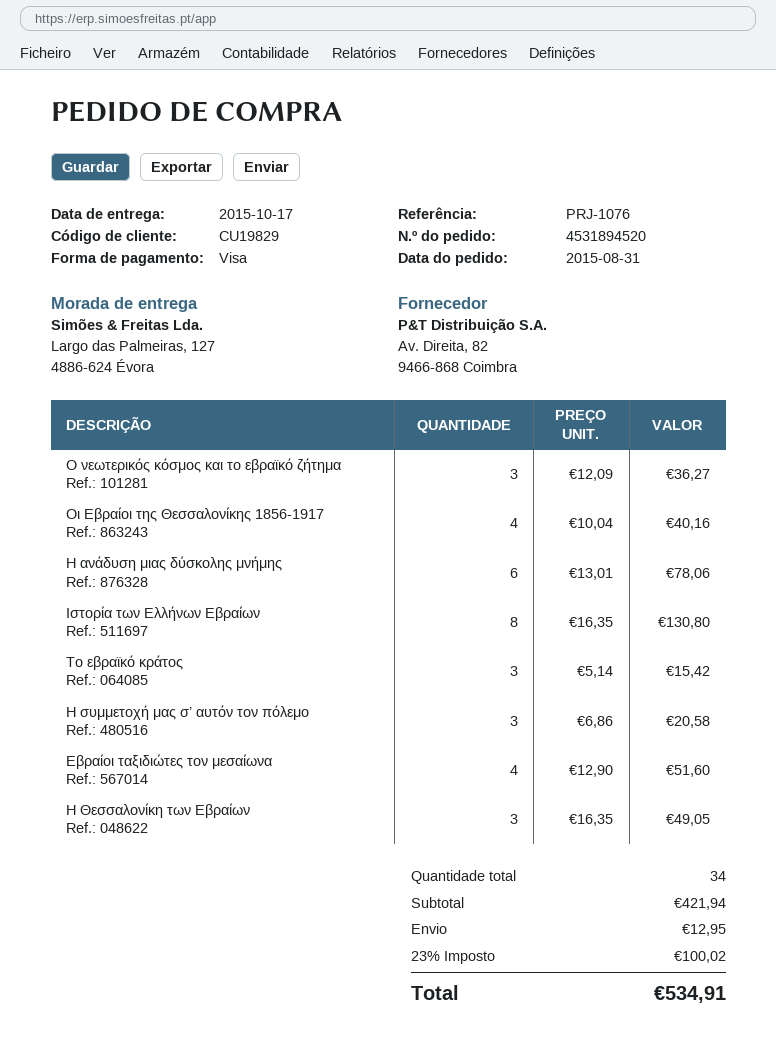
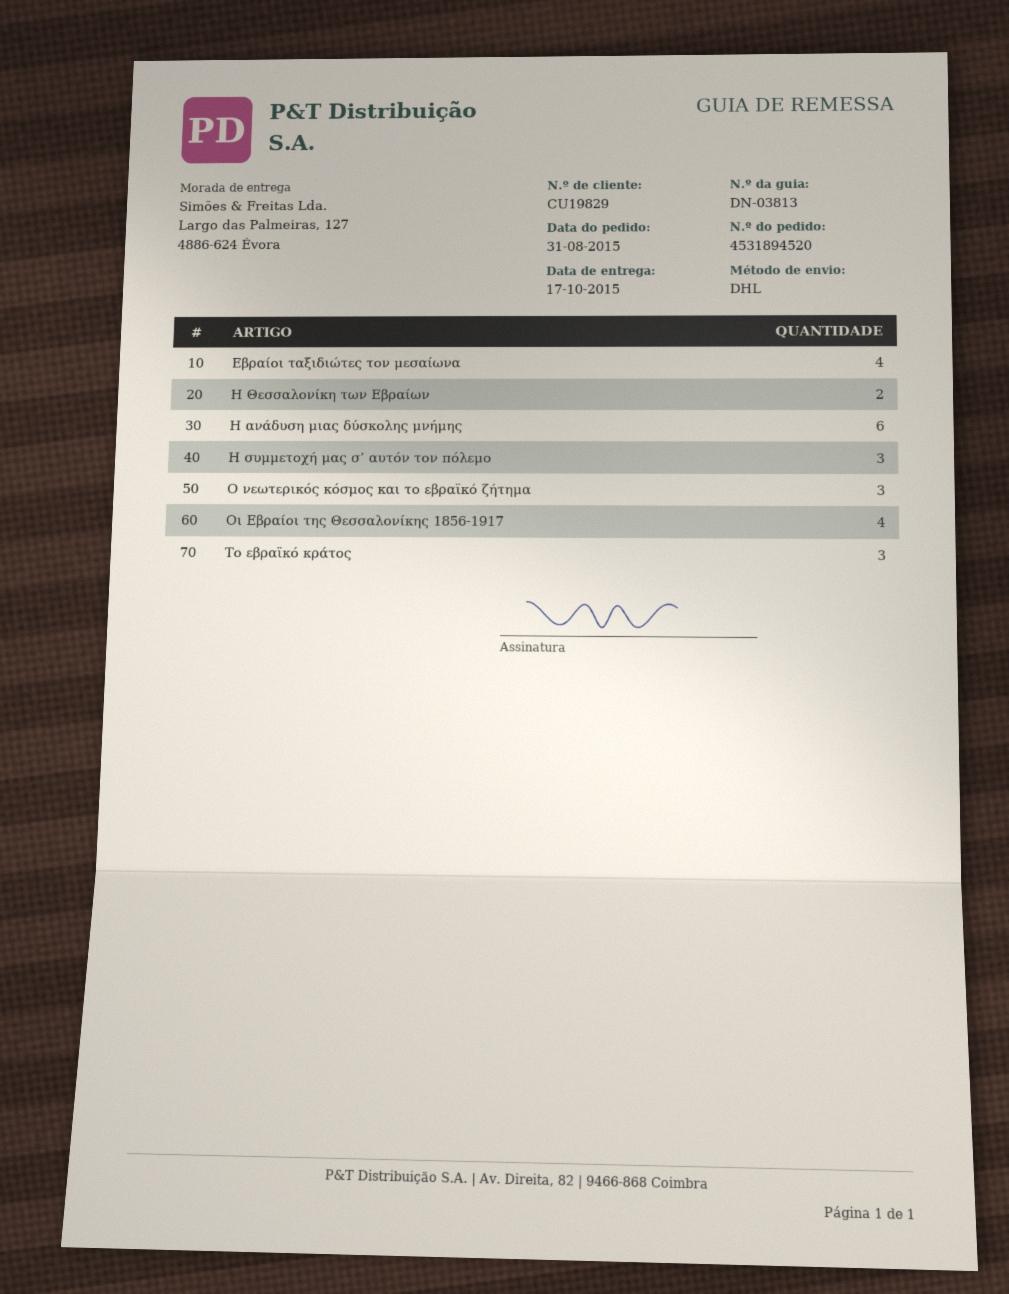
Ιστορία των Ελλήνων Εβραίων: 8 -> none
Η Θεσσαλονίκη των Εβραίων: 3 -> 2

